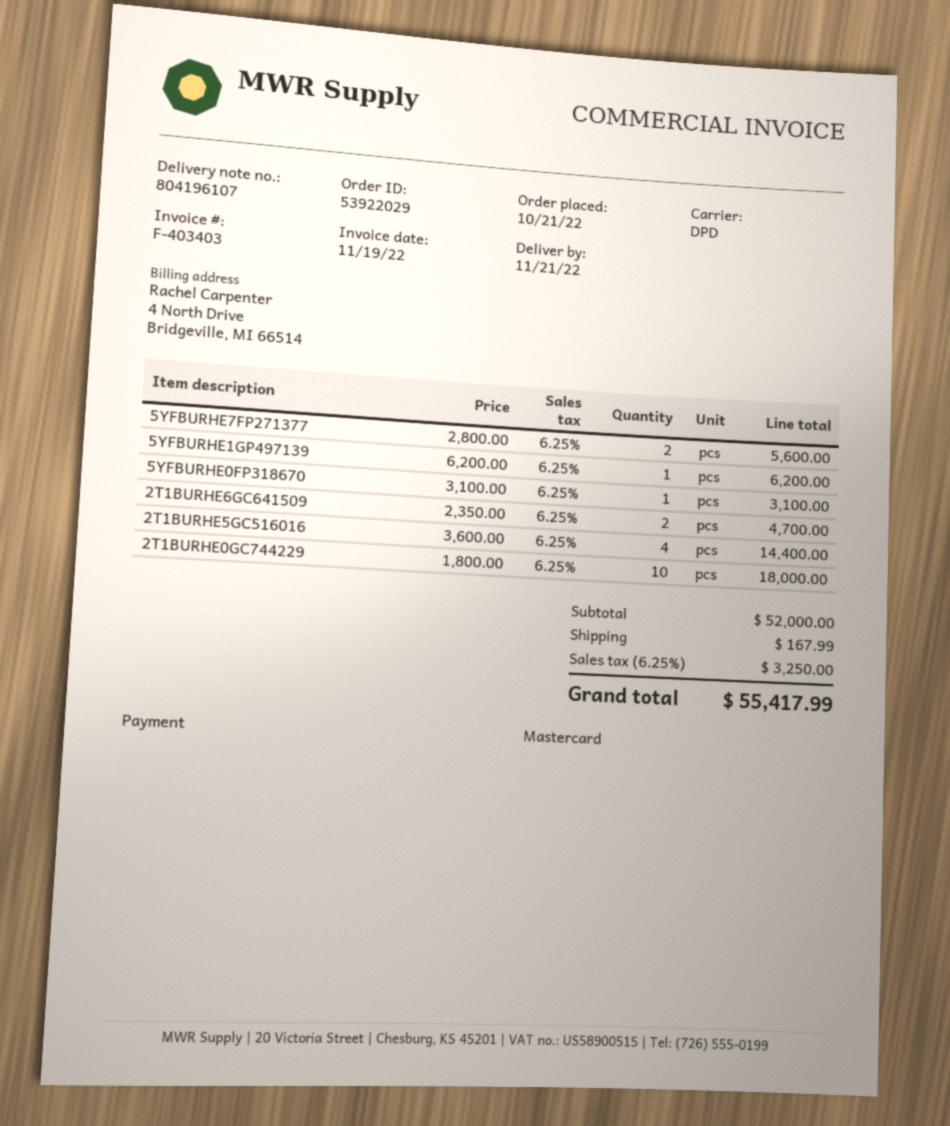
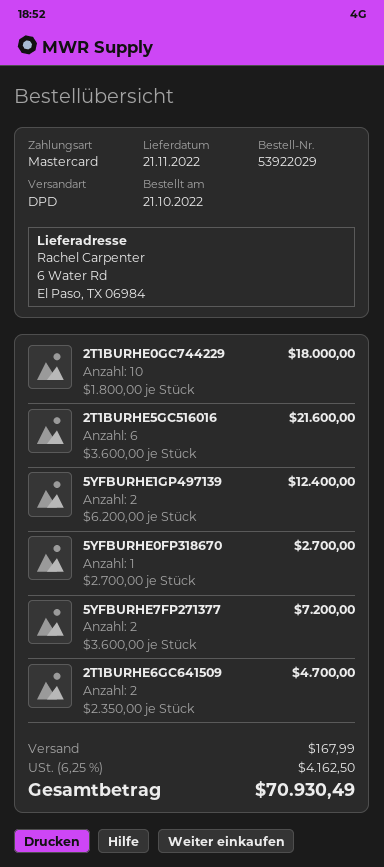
5YFBURHE7FP271377: 2 x 2800.00 = 5600.00 -> 2 x 3600.00 = 7200.00
5YFBURHE1GP497139: 1 x 6200.00 = 6200.00 -> 2 x 6200.00 = 12400.00
5YFBURHE0FP318670: 1 x 3100.00 = 3100.00 -> 1 x 2700.00 = 2700.00
2T1BURHE5GC516016: 4 x 3600.00 = 14400.00 -> 6 x 3600.00 = 21600.00
tax: 6.25% = 3250.00 -> 6.25% = 4162.50
total: 55417.99 -> 70930.49

